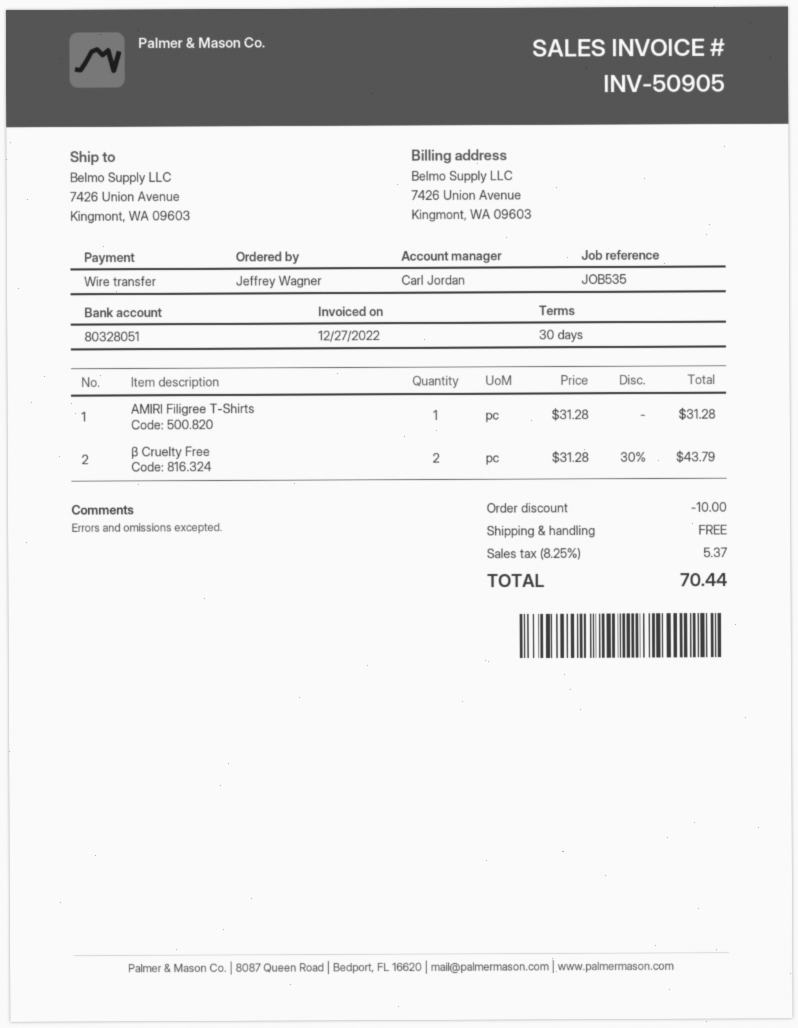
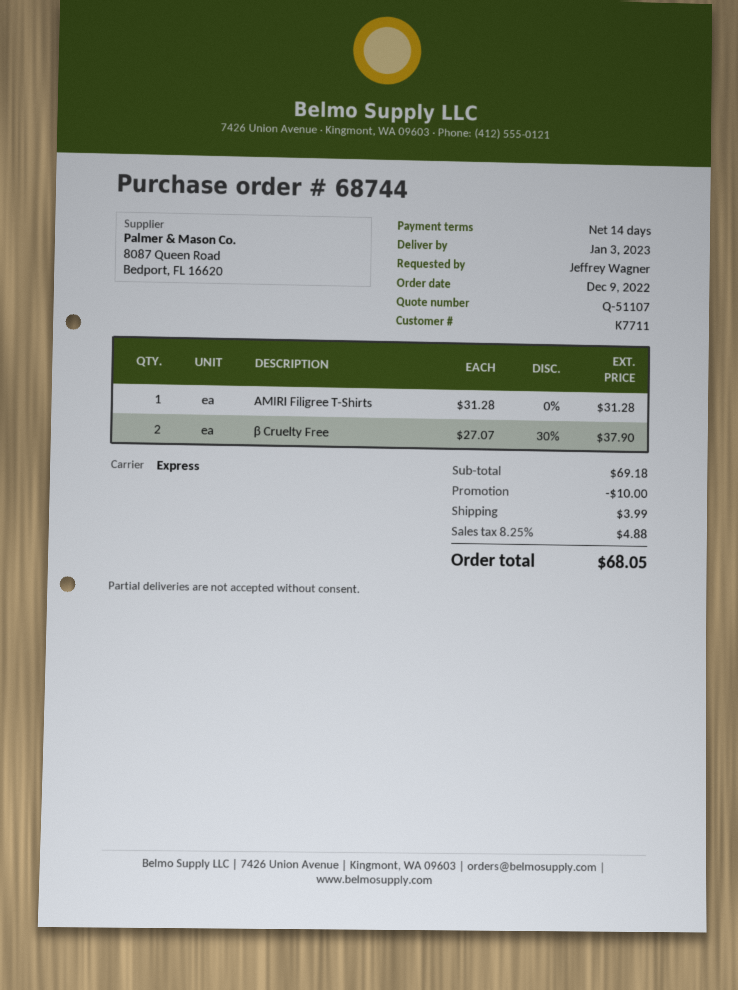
payment terms: 30 days -> 14 days
β Cruelty Free: 2 x 31.28 - 30% = 43.79 -> 2 x 27.07 - 30% = 37.90
shipping: 0.00 -> 3.99
tax: 8.25% = 5.37 -> 8.25% = 4.88
total: 70.44 -> 68.05

